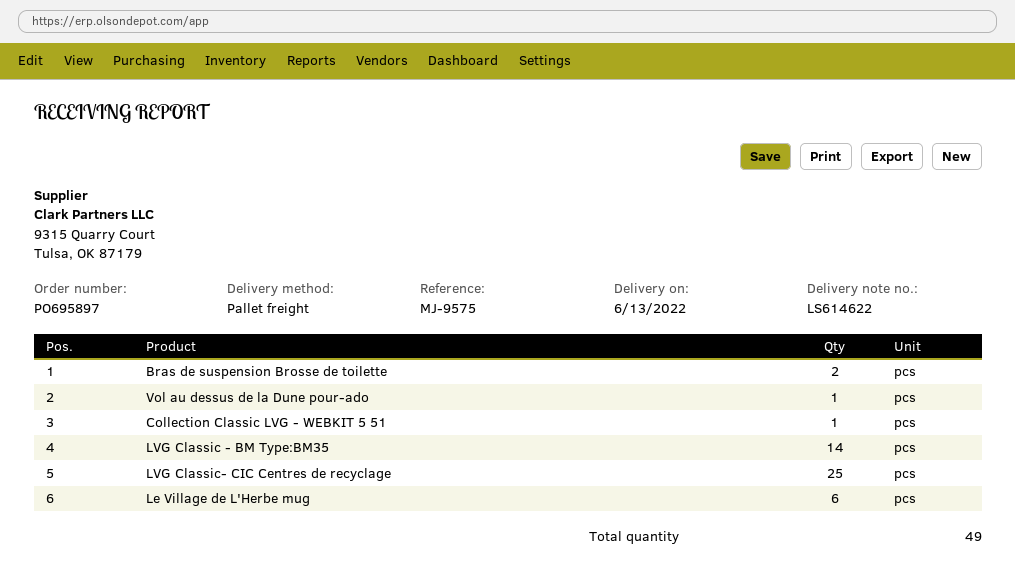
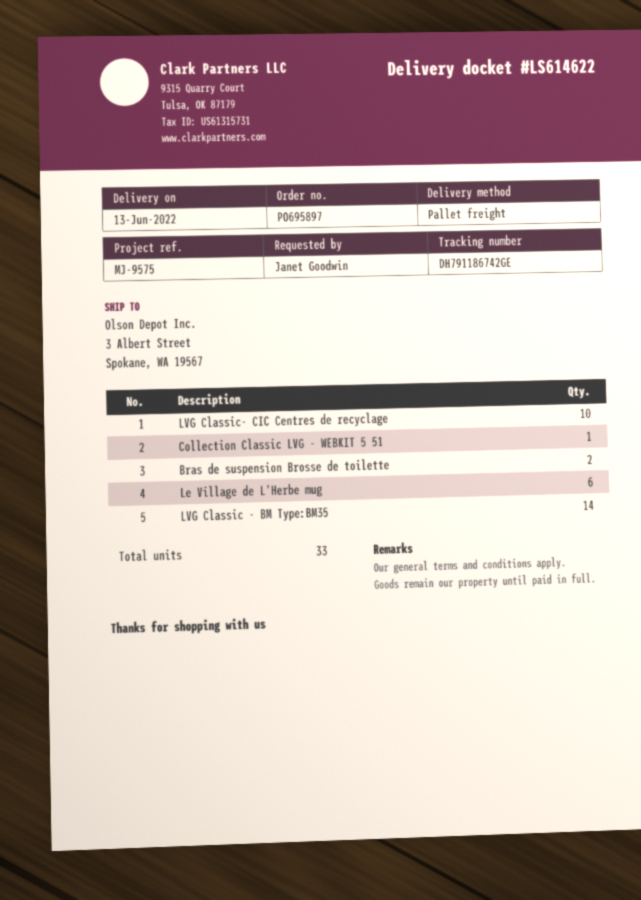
Vol au dessus de la Dune pour-ado: 1 -> none
LVG Classic- CIC Centres de recyclage: 25 -> 10
total quantity: 49 -> 33

